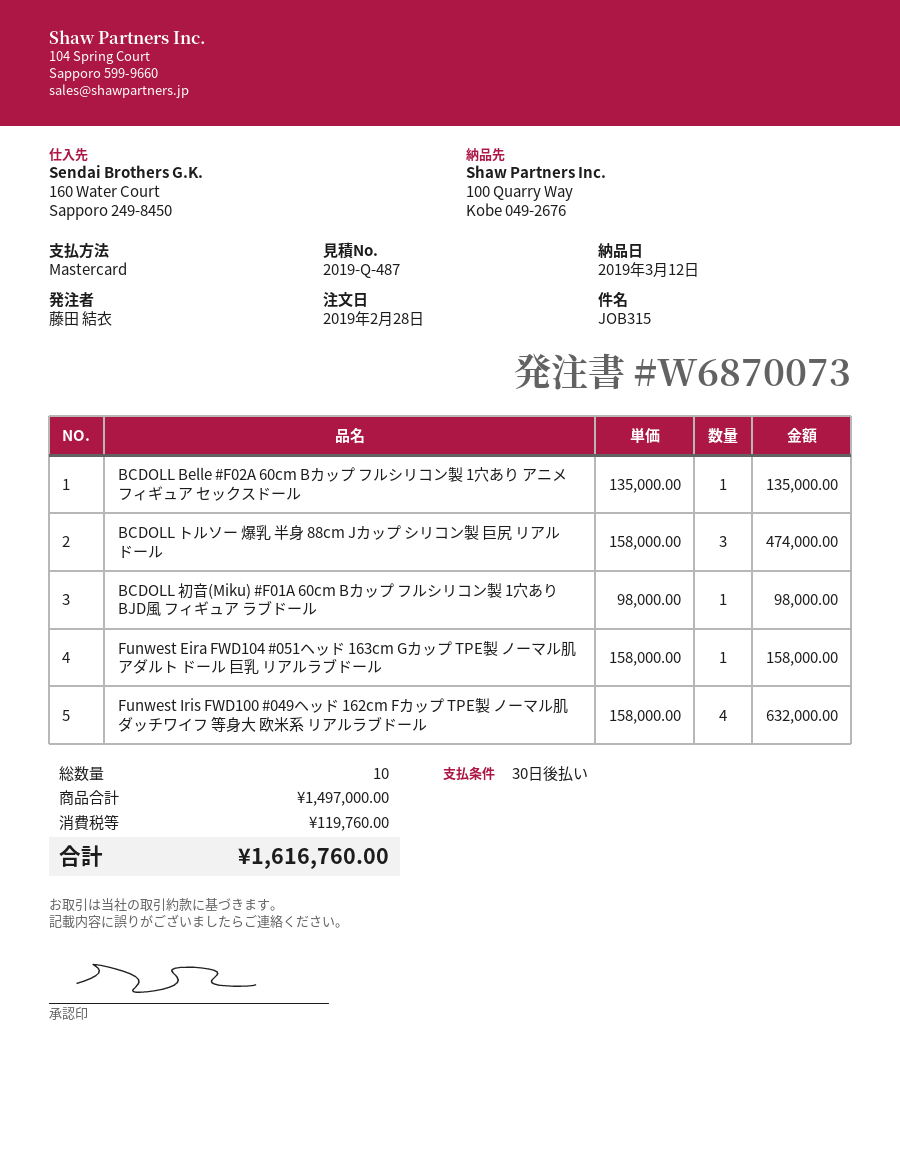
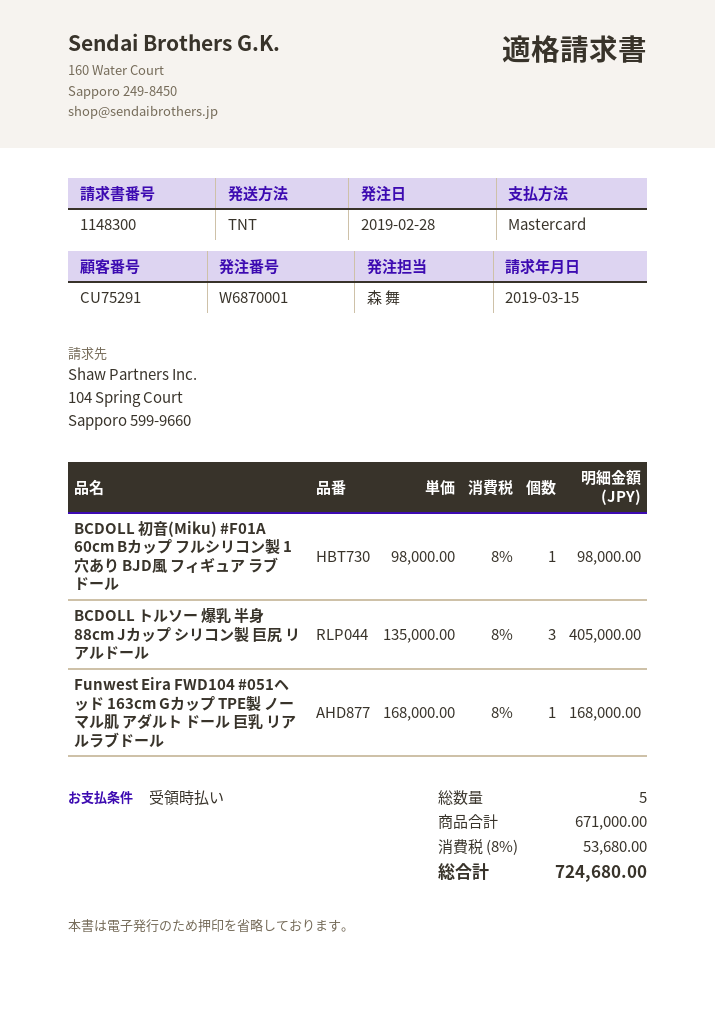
order number: W6870073 -> W6870001
payment terms: 30 days -> on receipt
ordered by: 藤田 結衣 -> 森 舞
BCDOLL Belle #F02A 60cm Bカップ フルシリコン製 1穴あり アニメ フィギュア セックスドール: 1 x 135000.00 = 135000.00 -> none
BCDOLL トルソー 爆乳 半身 88cm Jカップ シリコン製 巨尻 リアルドール: 3 x 158000.00 = 474000.00 -> 3 x 135000.00 = 405000.00
Funwest Eira FWD104 #051ヘッド 163cm Gカップ TPE製 ノーマル肌 アダルト ドール 巨乳 リアルラブドール: 1 x 158000.00 = 158000.00 -> 1 x 168000.00 = 168000.00
Funwest Iris FWD100 #049ヘッド 162cm Fカップ TPE製 ノーマル肌 ダッチワイフ 等身大 欧米系 リアルラブドール: 4 x 158000.00 = 632000.00 -> none
total quantity: 10 -> 5
subtotal: 1497000.00 -> 671000.00
tax: 119760.00 -> 53680.00
total: 1616760.00 -> 724680.00

